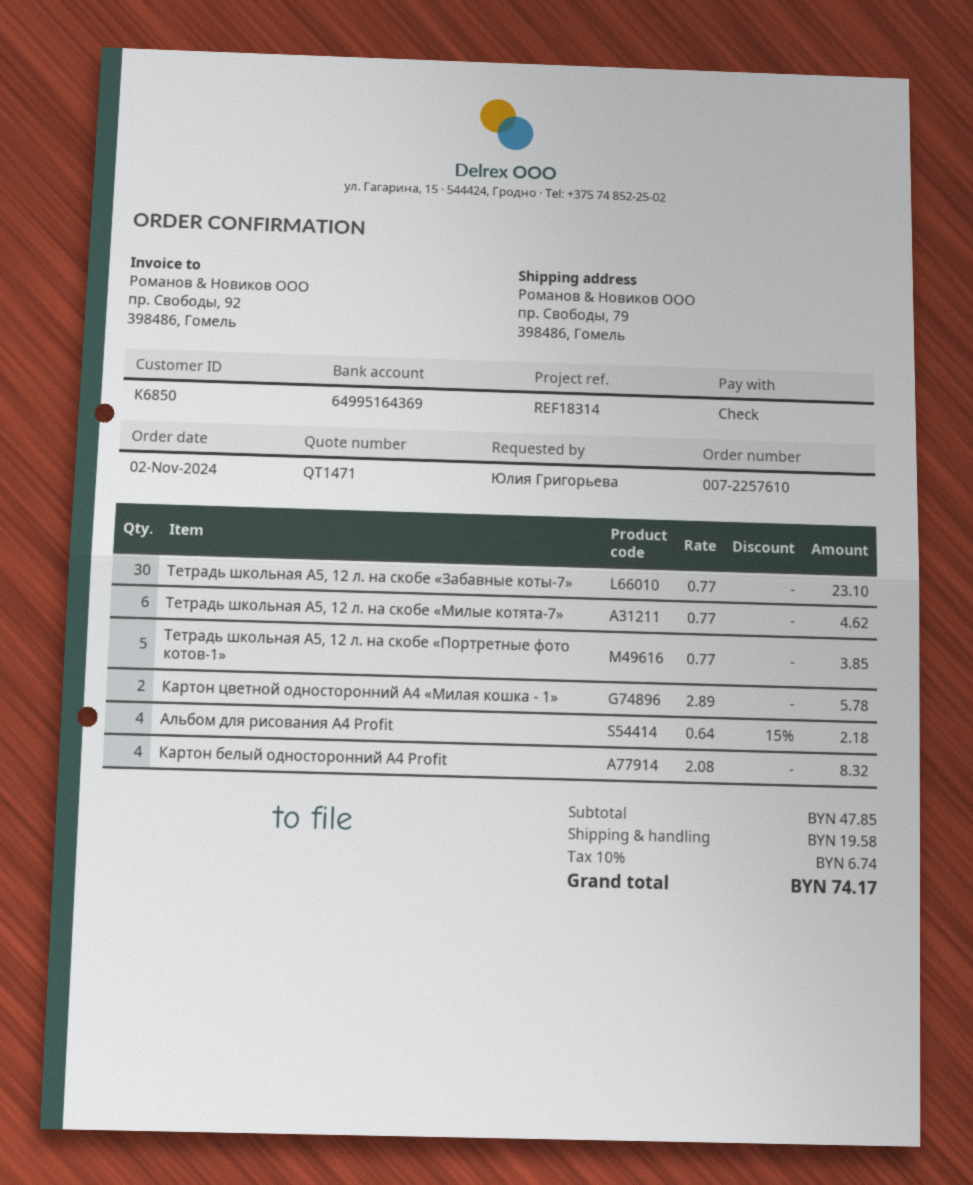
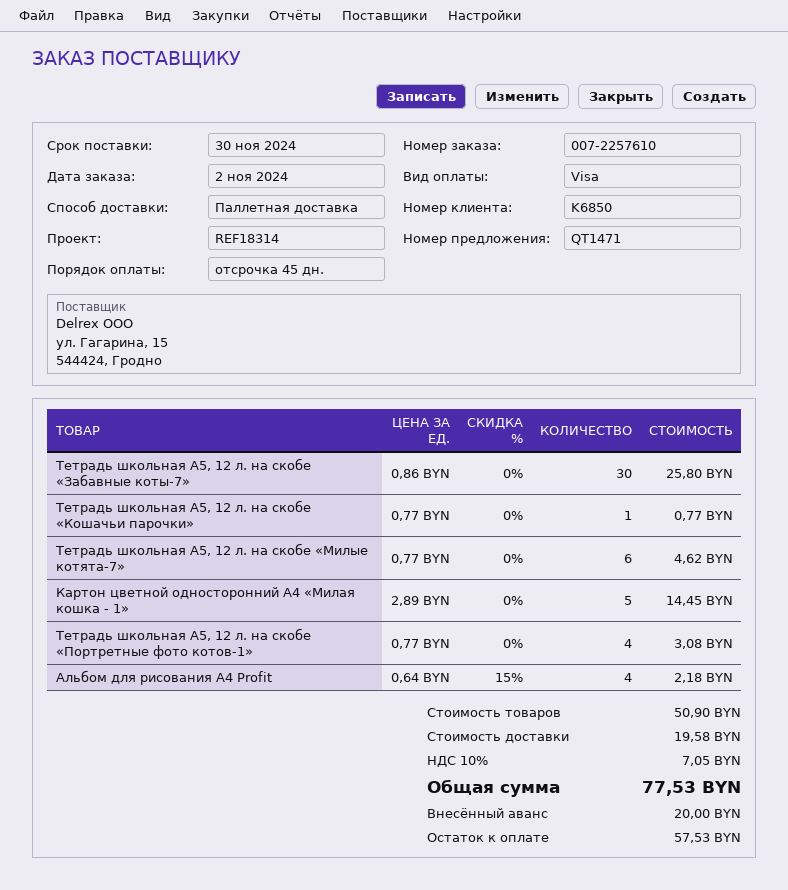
payment method: cheque -> Visa
Тетрадь школьная А5, 12 л. на скобе «Забавные коты-7»: 30 x 0.77 = 23.10 -> 30 x 0.86 = 25.80
Тетрадь школьная А5, 12 л. на скобе «Портретные фото котов-1»: 5 x 0.77 = 3.85 -> 4 x 0.77 = 3.08
Картон цветной односторонний А4 «Милая кошка - 1»: 2 x 2.89 = 5.78 -> 5 x 2.89 = 14.45
Картон белый односторонний А4 Profit: 4 x 2.08 = 8.32 -> none
Тетрадь школьная А5, 12 л. на скобе «Кошачьи парочки»: none -> 1 x 0.77 = 0.77
subtotal: 47.85 -> 50.90
tax: 10% = 6.74 -> 10% = 7.05
total: 74.17 -> 77.53

